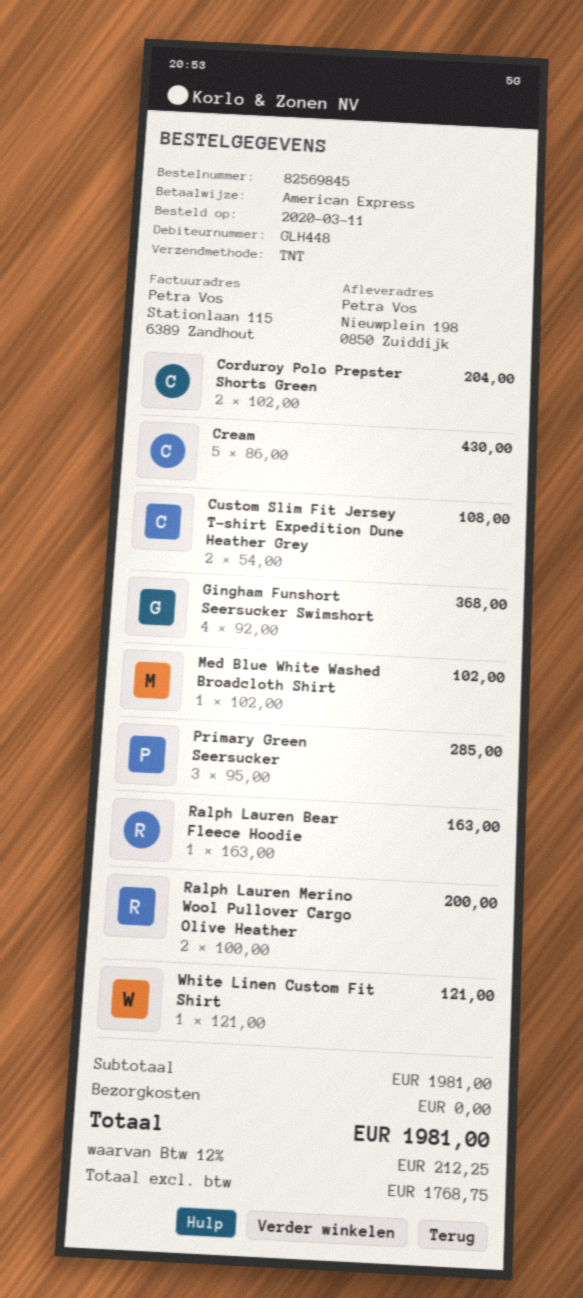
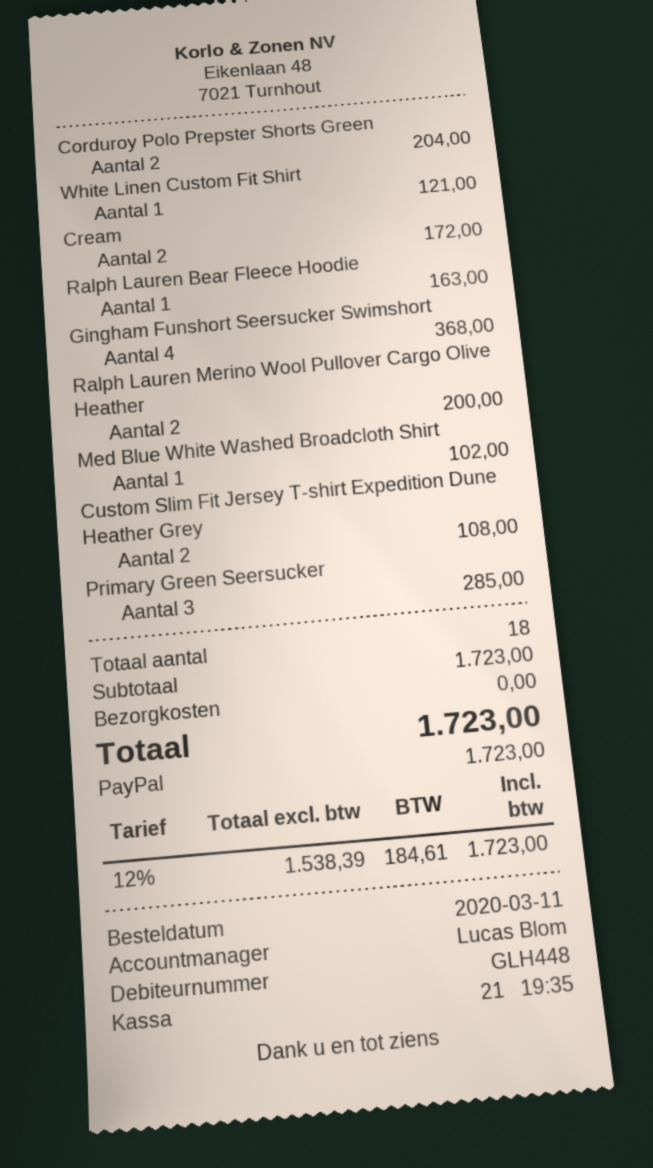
payment method: American Express -> PayPal
Cream: 5 for 430.00 -> 2 for 172.00
subtotal: 1981.00 -> 1723.00
net: 1768.75 -> 1538.39
tax: 12% = 212.25 -> 12% = 184.61
total: 1981.00 -> 1723.00

